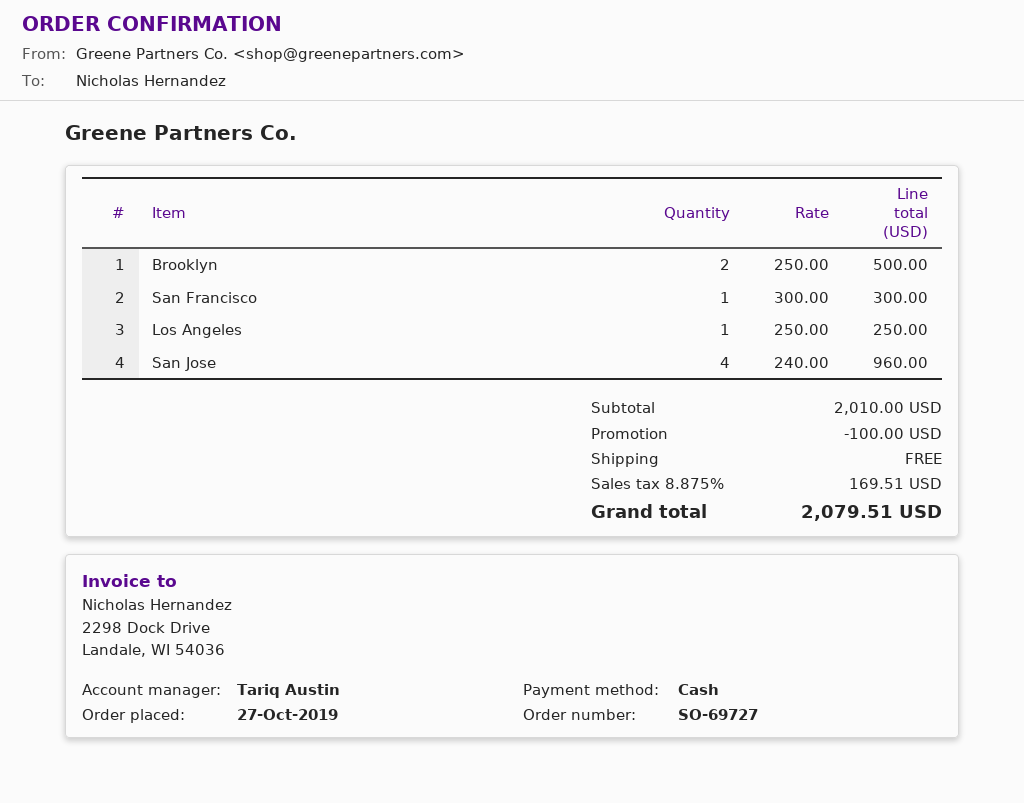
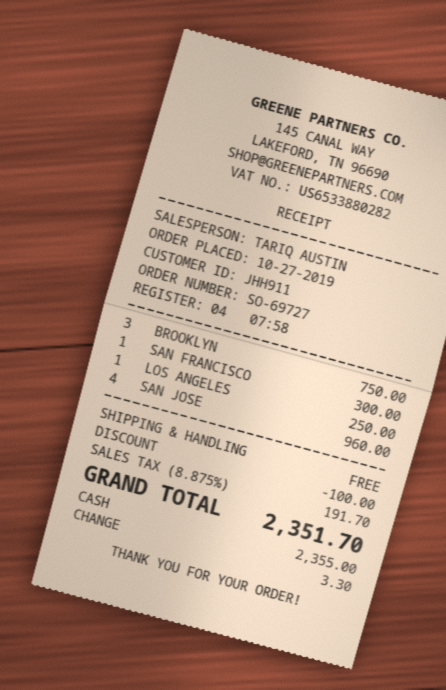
Brooklyn: 2 for 500.00 -> 3 for 750.00
tax: 8.875% = 169.51 -> 8.875% = 191.70
total: 2079.51 -> 2351.70

